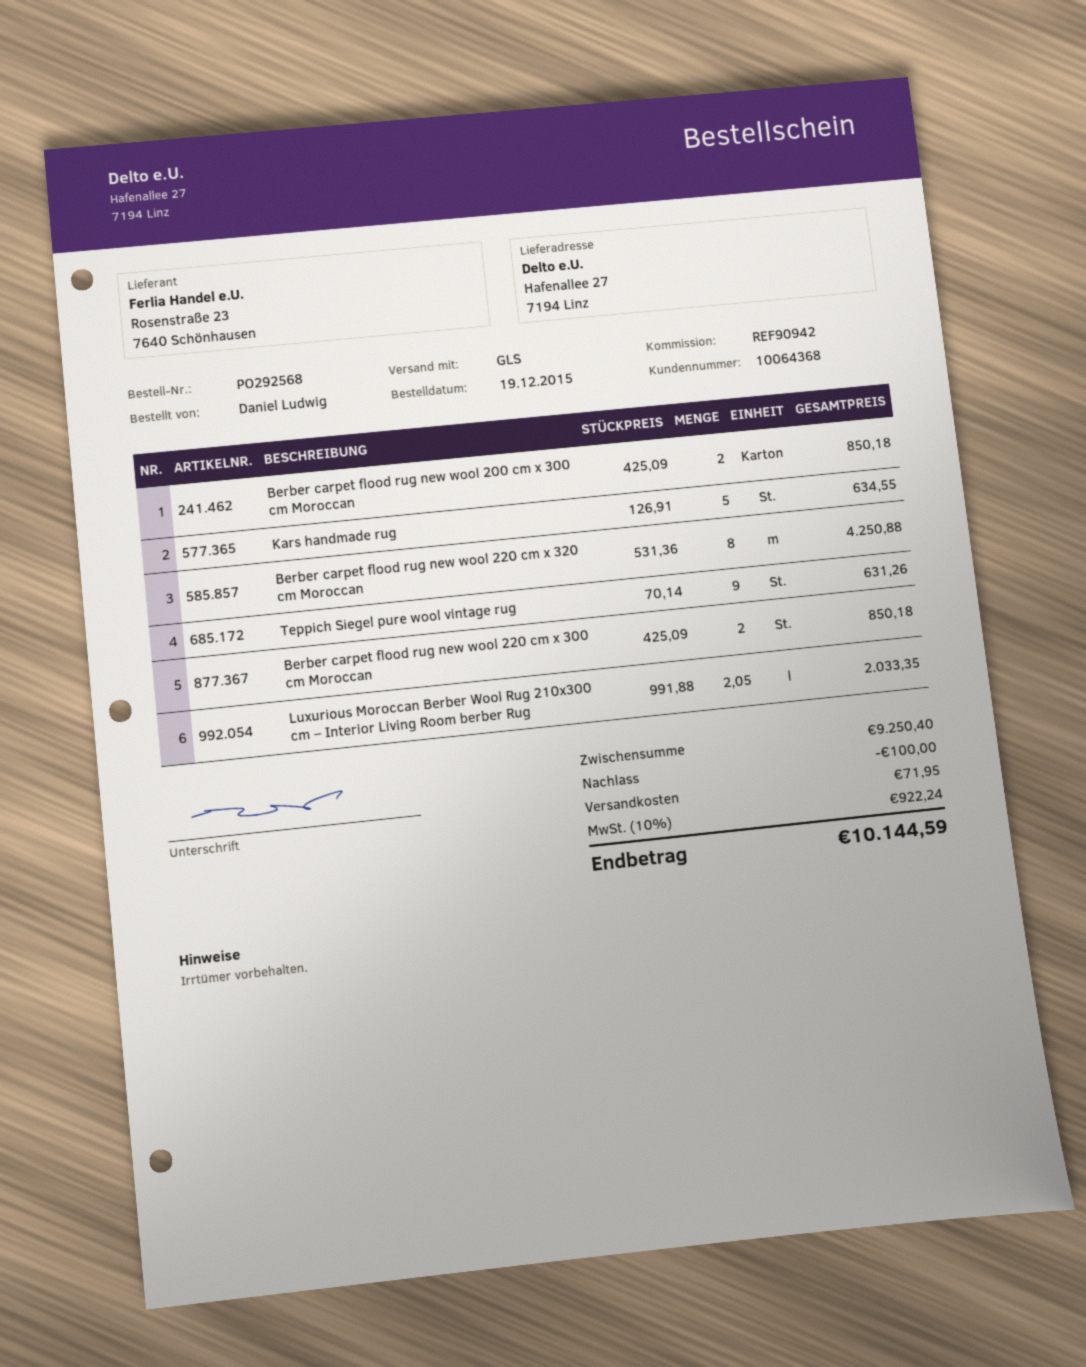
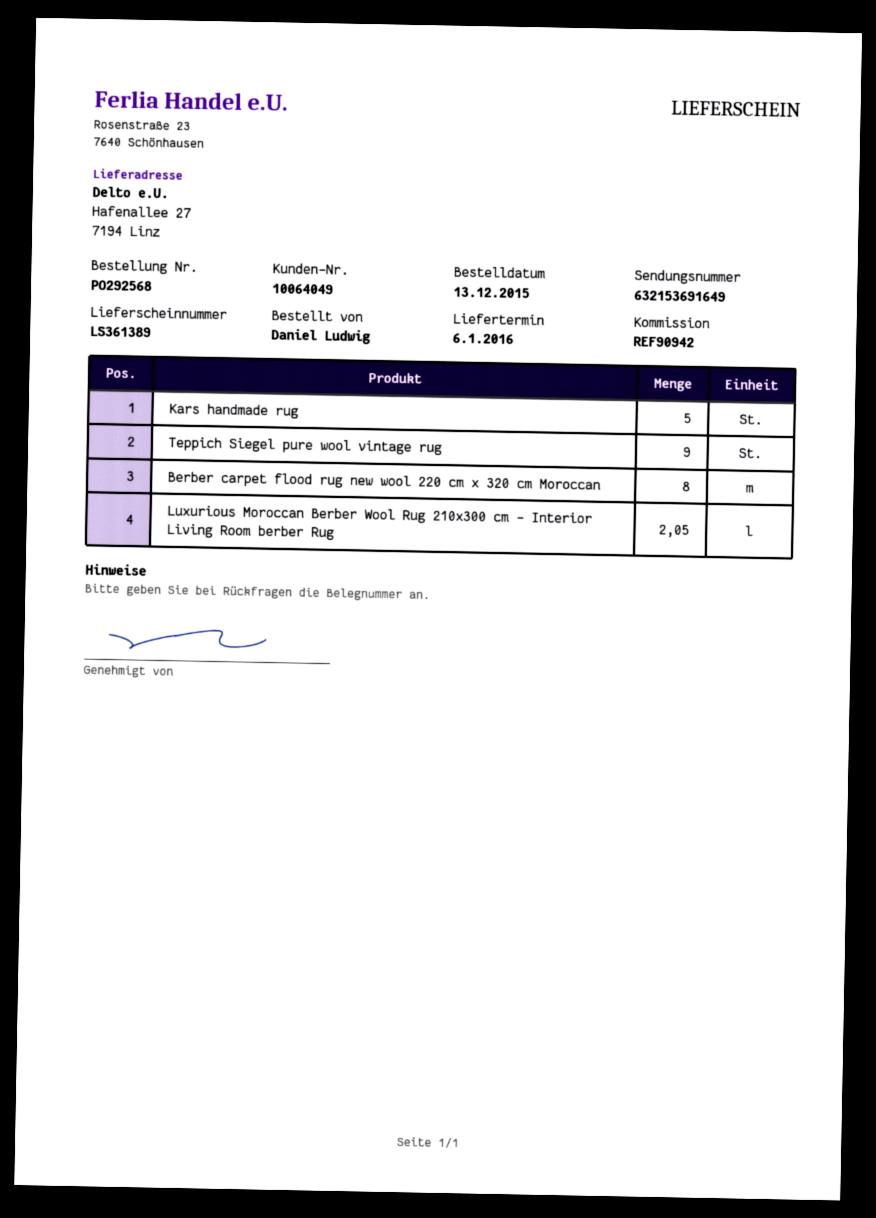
order date: 2015-12-19 -> 2015-12-13
customer number: 10064368 -> 10064049
Berber carpet flood rug new wool 200 cm x 300 cm Moroccan: 2 -> none
Berber carpet flood rug new wool 220 cm x 300 cm Moroccan: 2 -> none

